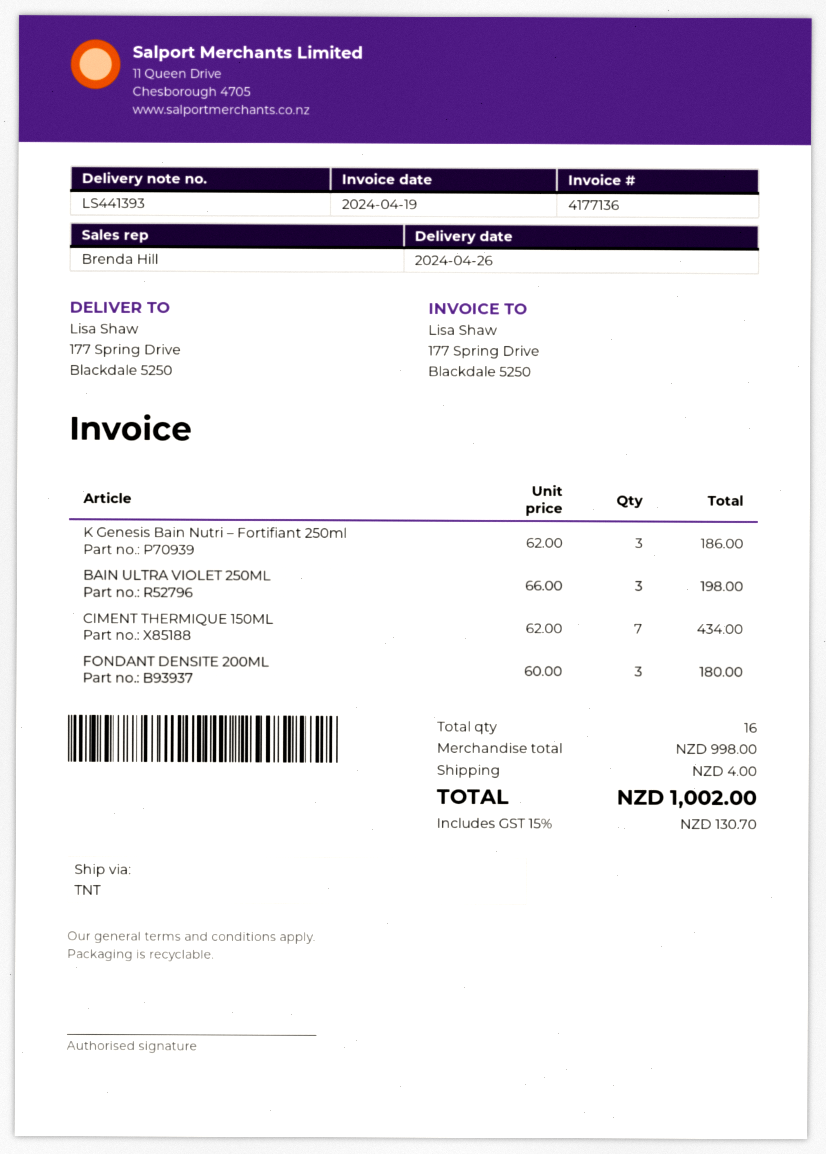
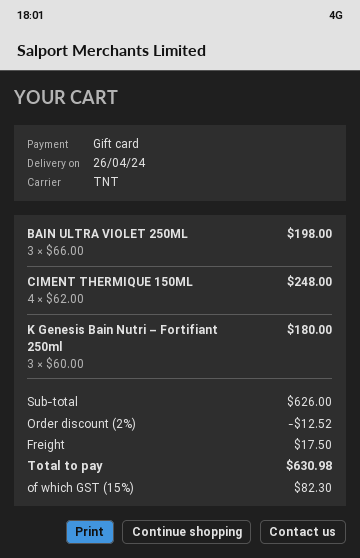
K Genesis Bain Nutri – Fortifiant 250ml: 3 x 62.00 = 186.00 -> 3 x 60.00 = 180.00
CIMENT THERMIQUE 150ML: 7 x 62.00 = 434.00 -> 4 x 62.00 = 248.00
FONDANT DENSITE 200ML: 3 x 60.00 = 180.00 -> none
subtotal: 998.00 -> 626.00
discount: none -> 2% = 12.52
shipping: 4.00 -> 17.50
tax: 15% = 130.70 -> 15% = 82.30
total: 1002.00 -> 630.98

